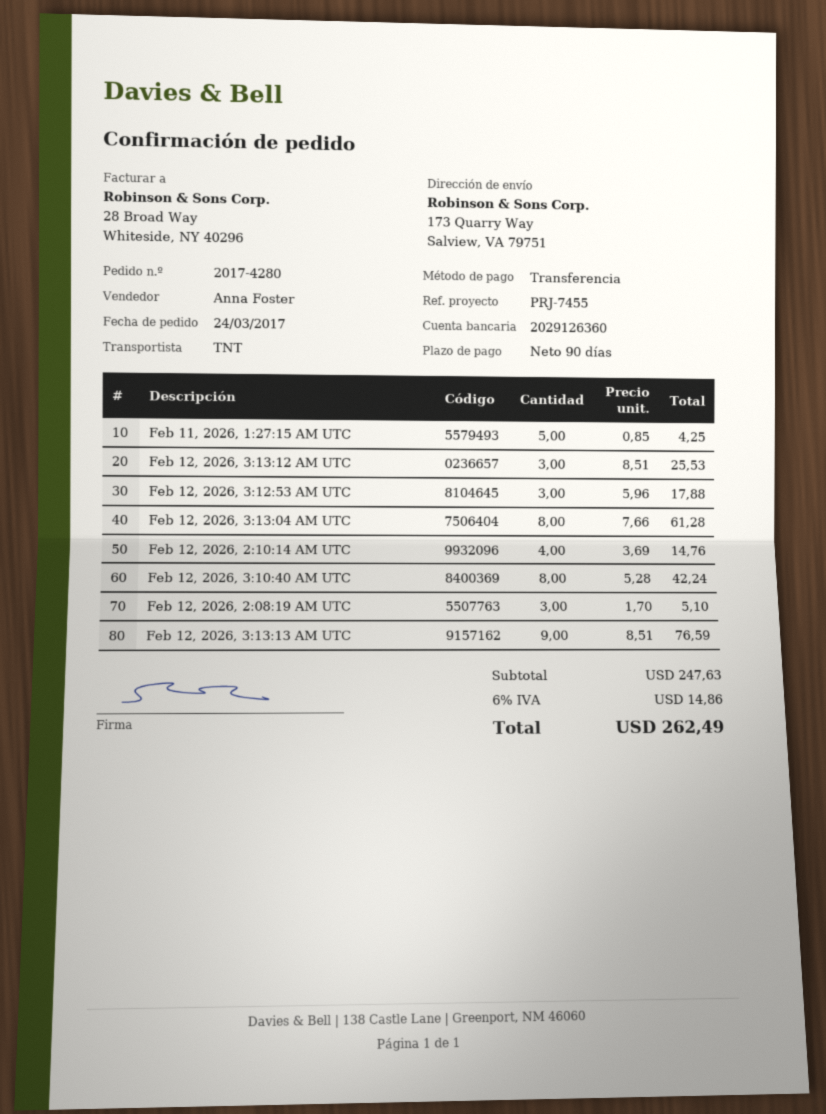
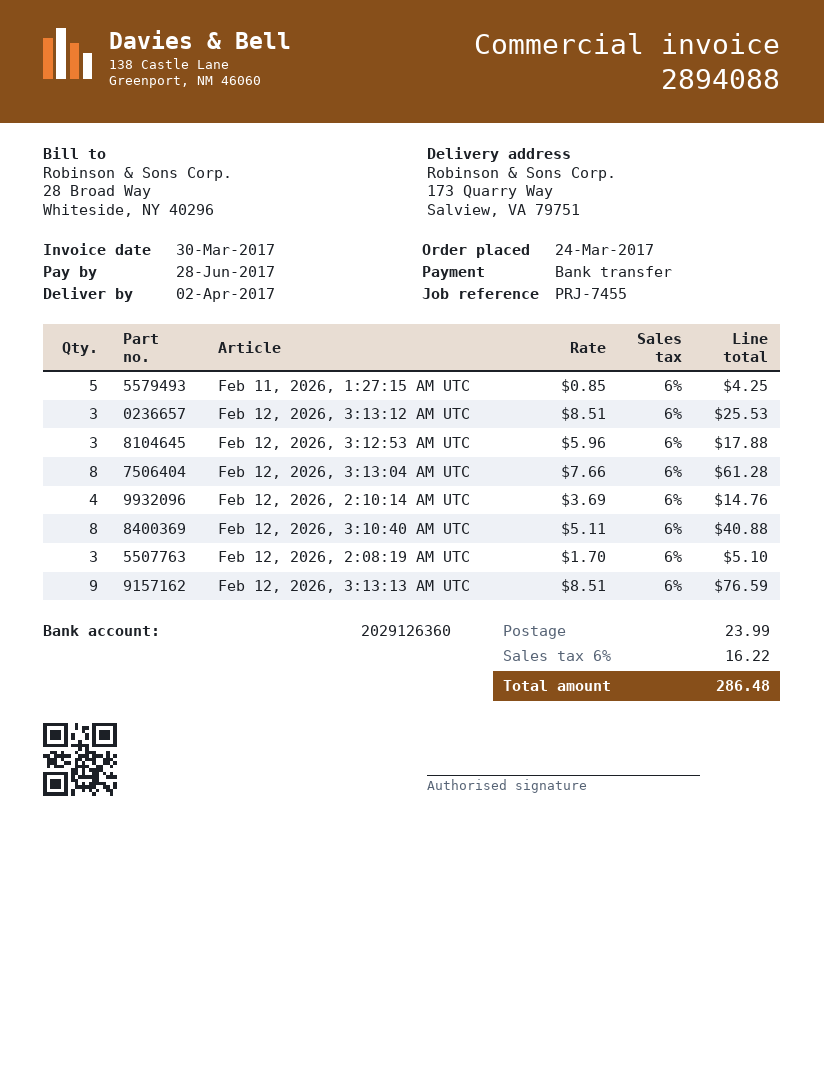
Feb 12, 2026, 3:10:40 AM UTC: 8 x 5.28 = 42.24 -> 8 x 5.11 = 40.88
shipping: none -> 23.99
tax: 6% = 14.86 -> 6% = 16.22
total: 262.49 -> 286.48

